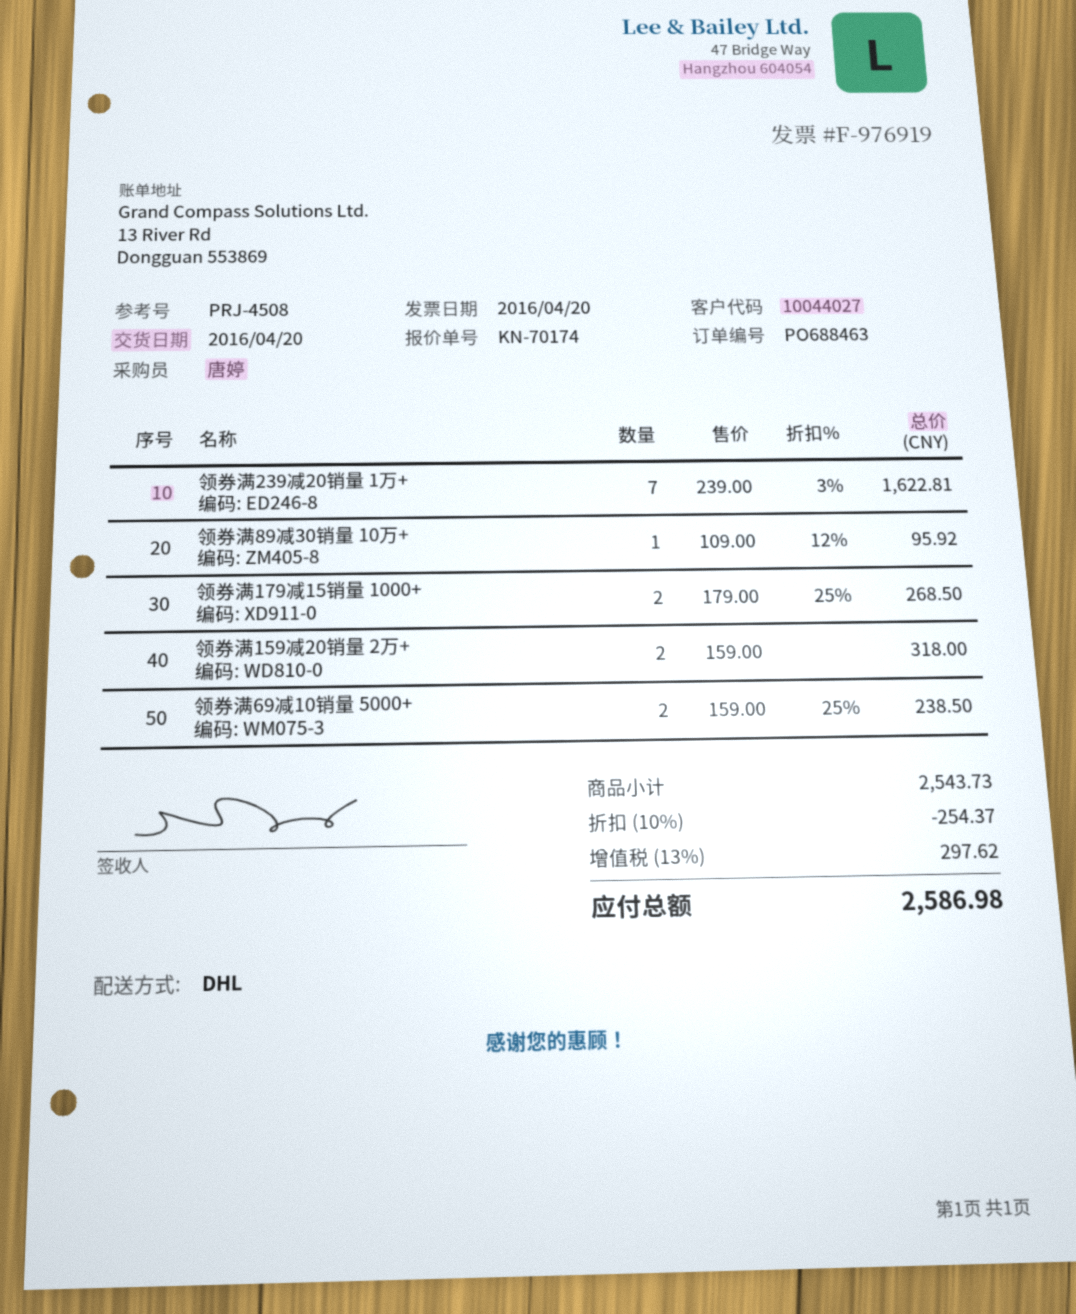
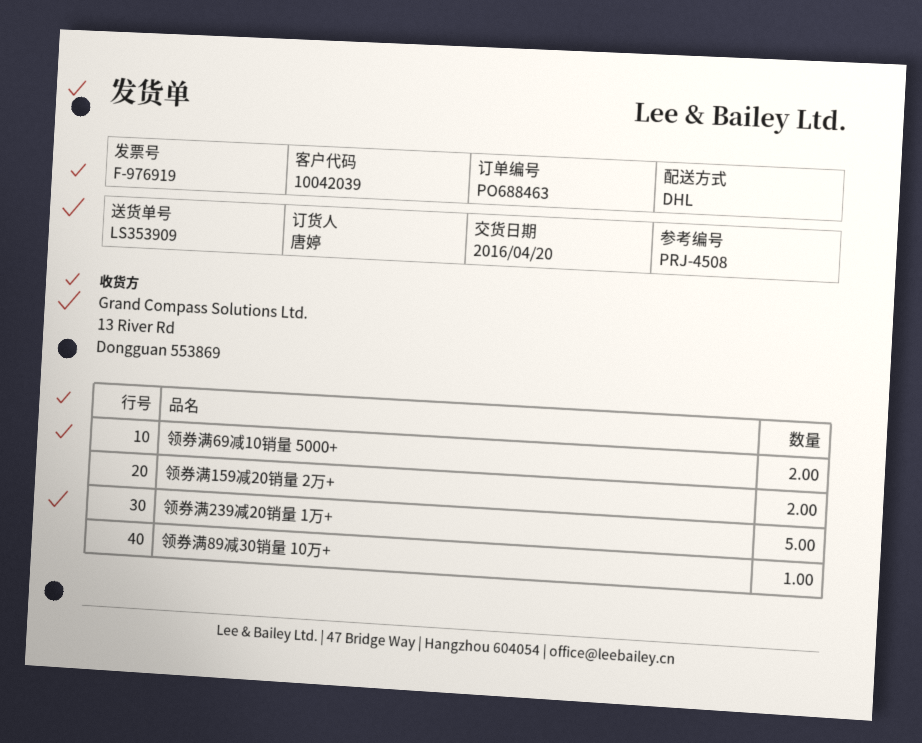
customer number: 10044027 -> 10042039
领券满239减20销量 1万+: 7 -> 5
领券满179减15销量 1000+: 2 -> none

